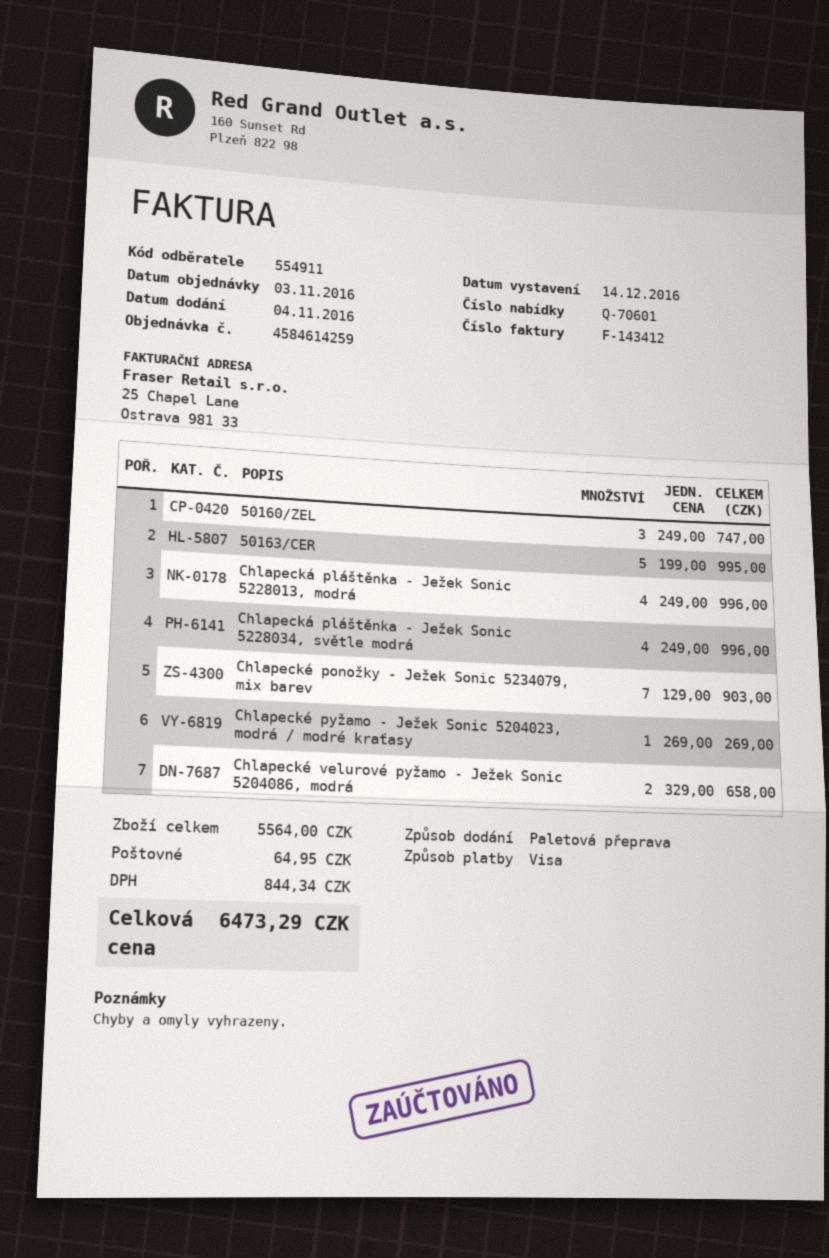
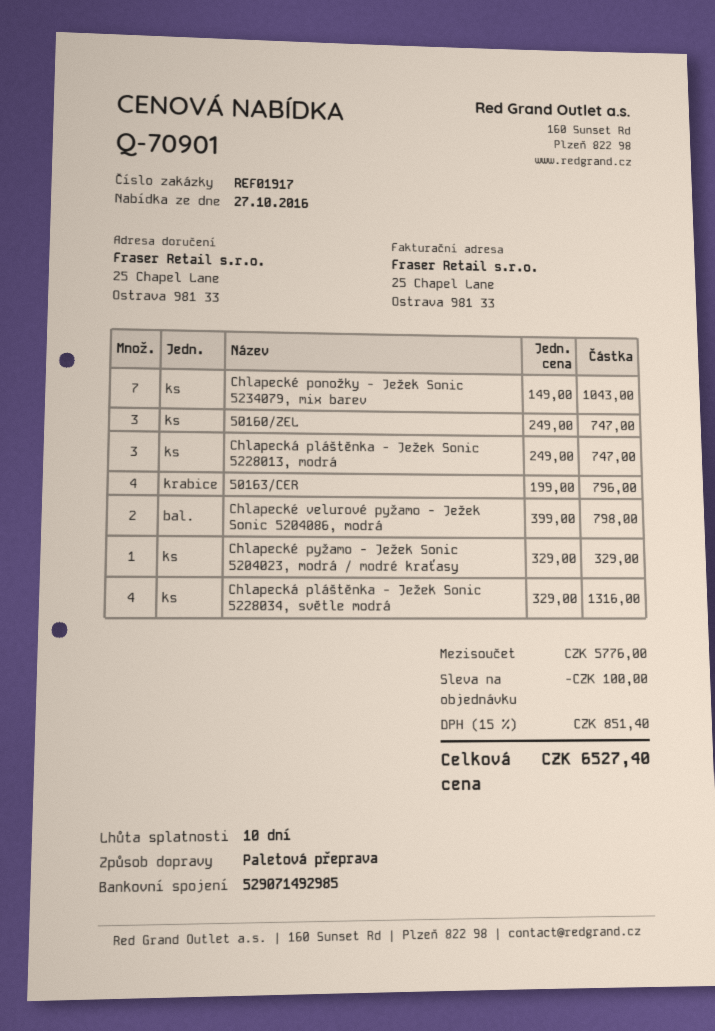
quote number: Q-70601 -> Q-70901
50163/CER: 5 x 199.00 = 995.00 -> 4 x 199.00 = 796.00
Chlapecká pláštěnka - Ježek Sonic 5228013, modrá: 4 x 249.00 = 996.00 -> 3 x 249.00 = 747.00
Chlapecká pláštěnka - Ježek Sonic 5228034, světle modrá: 4 x 249.00 = 996.00 -> 4 x 329.00 = 1316.00
Chlapecké ponožky - Ježek Sonic 5234079, mix barev: 7 x 129.00 = 903.00 -> 7 x 149.00 = 1043.00
Chlapecké pyžamo - Ježek Sonic 5204023, modrá / modré kraťasy: 1 x 269.00 = 269.00 -> 1 x 329.00 = 329.00
Chlapecké velurové pyžamo - Ježek Sonic 5204086, modrá: 2 x 329.00 = 658.00 -> 2 x 399.00 = 798.00
subtotal: 5564.00 -> 5776.00
discount: none -> 100.00
shipping: 64.95 -> none
tax: 844.34 -> 851.40
total: 6473.29 -> 6527.40

